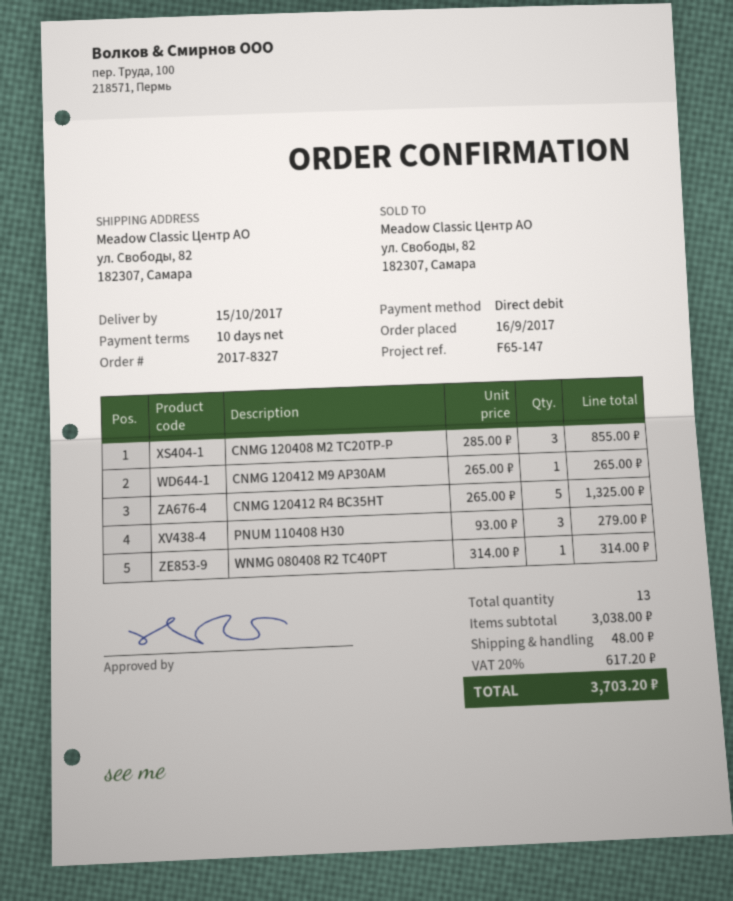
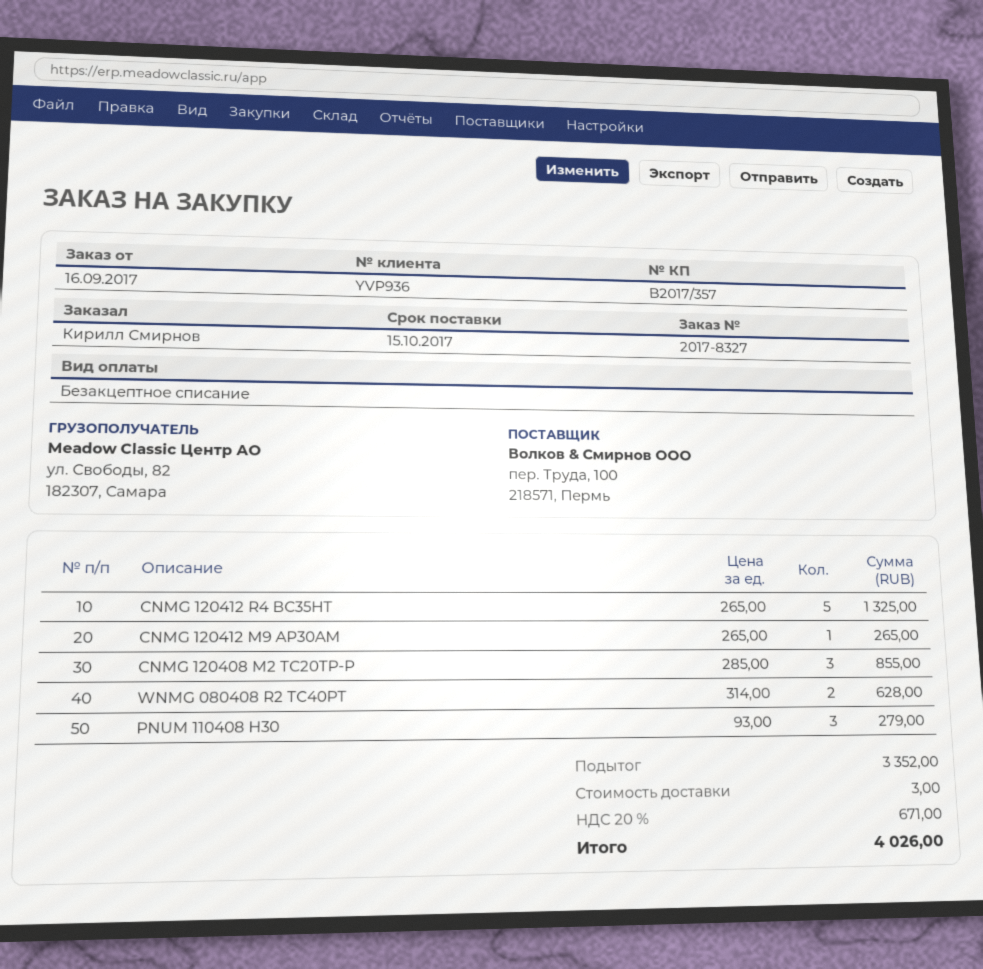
WNMG 080408 R2 TC40PT: 1 x 314.00 = 314.00 -> 2 x 314.00 = 628.00
subtotal: 3038.00 -> 3352.00
shipping: 48.00 -> 3.00
tax: 20% = 617.20 -> 20% = 671.00
total: 3703.20 -> 4026.00

